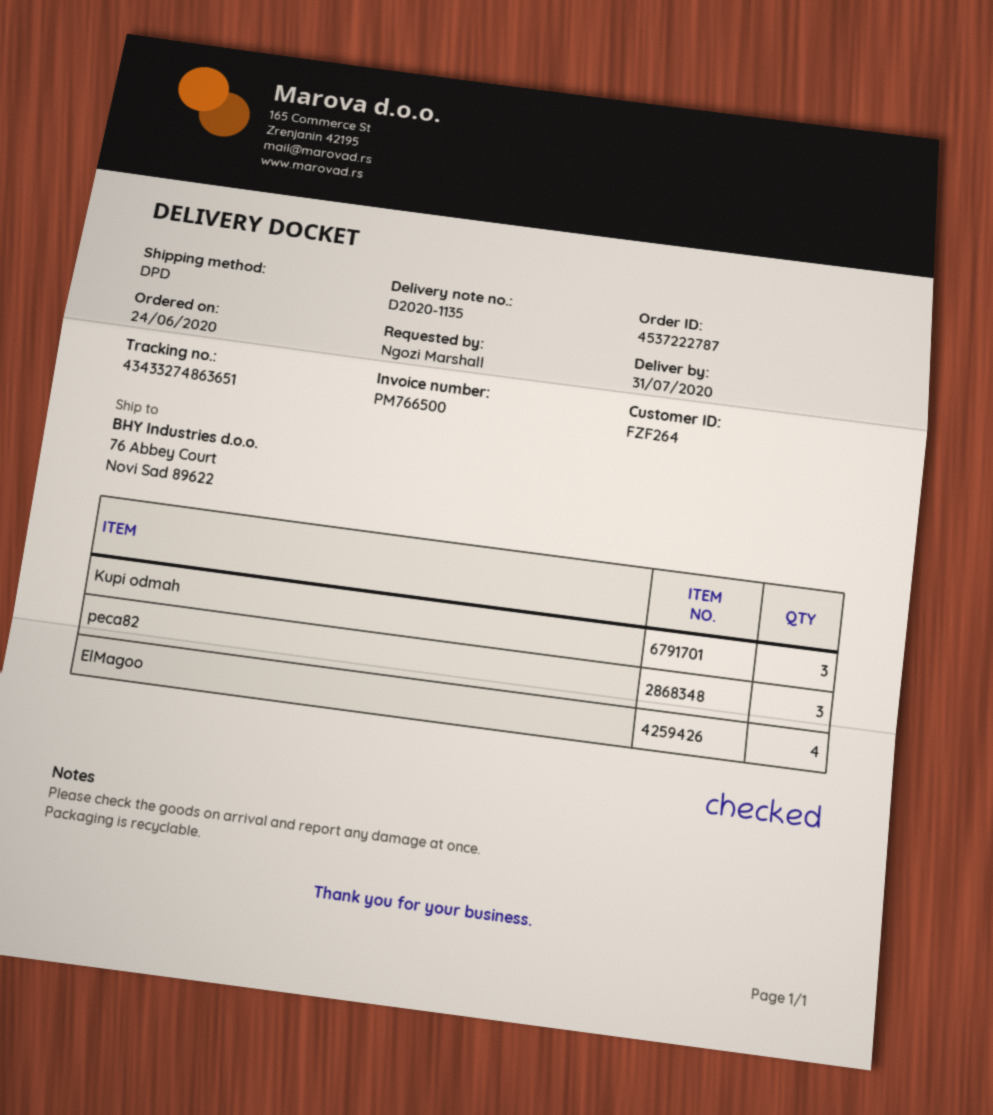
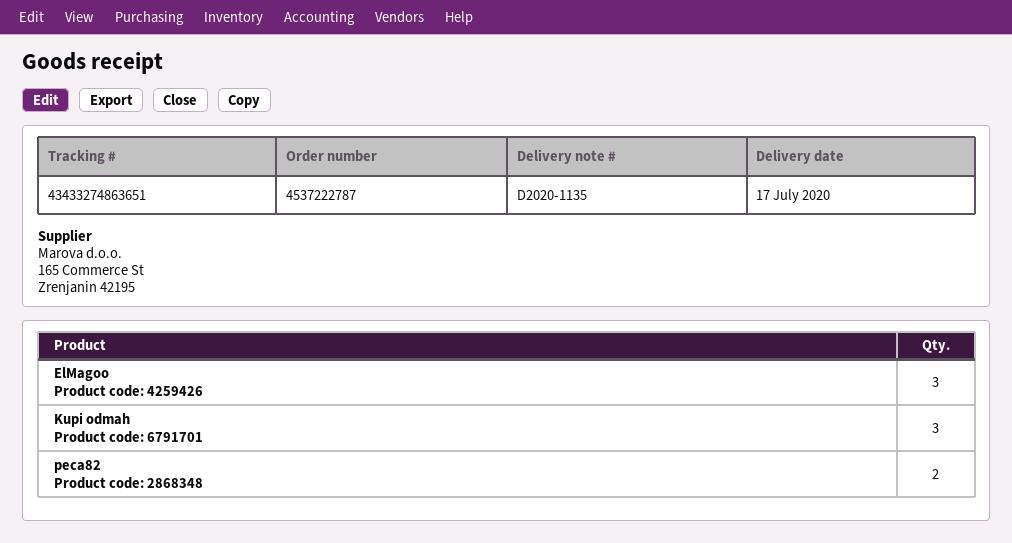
delivery date: 2020-07-31 -> 2020-07-17
peca82: 3 -> 2
ElMagoo: 4 -> 3

